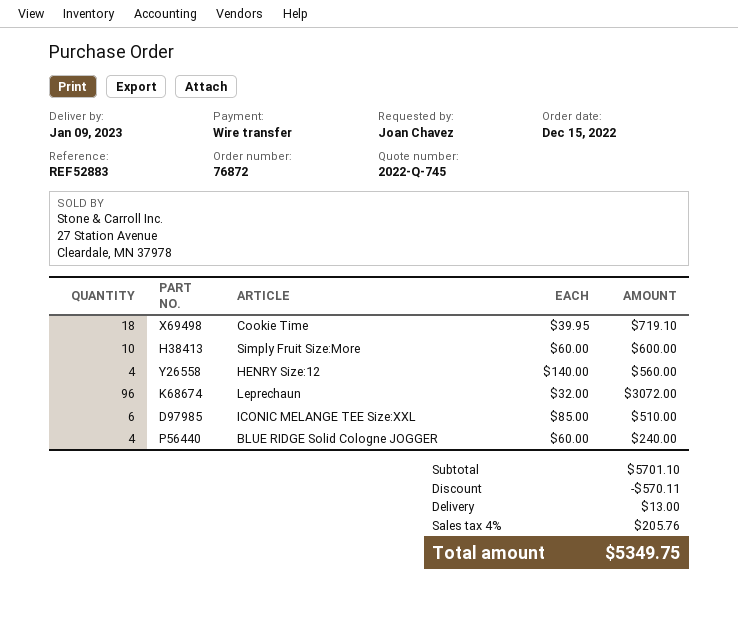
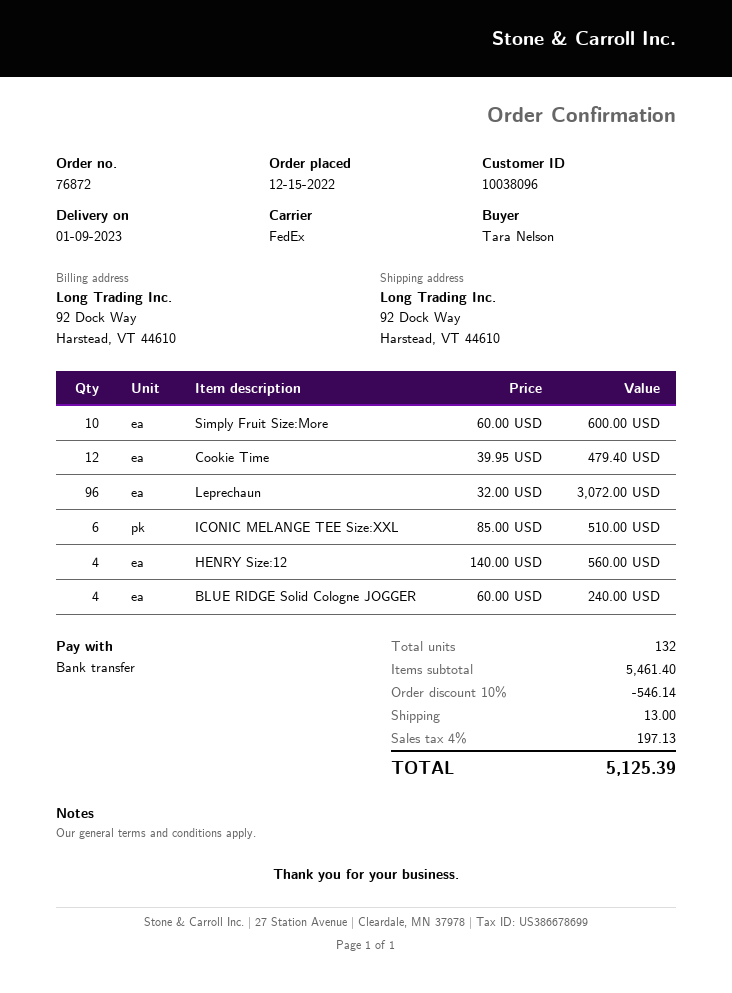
ordered by: Joan Chavez -> Tara Nelson
Cookie Time: 18 x 39.95 = 719.10 -> 12 x 39.95 = 479.40
subtotal: 5701.10 -> 5461.40
discount: 570.11 -> 546.14
tax: 4% = 205.76 -> 4% = 197.13
total: 5349.75 -> 5125.39

